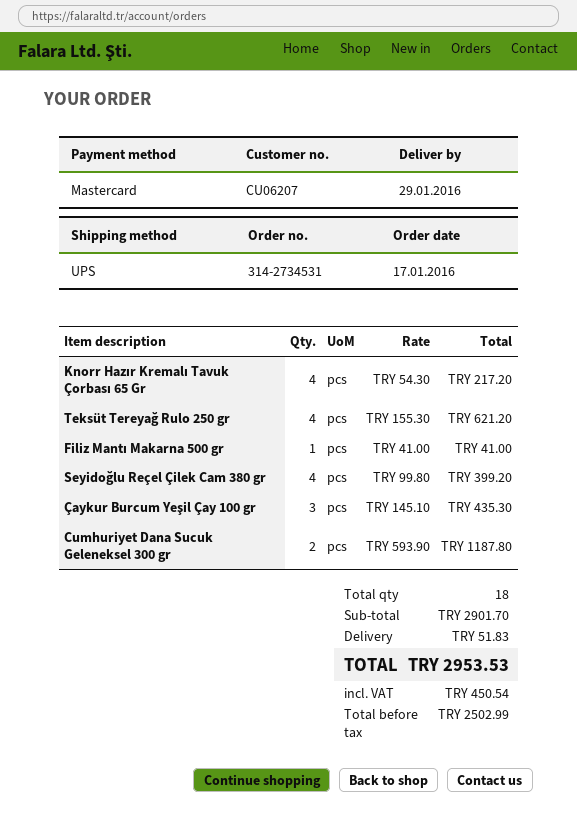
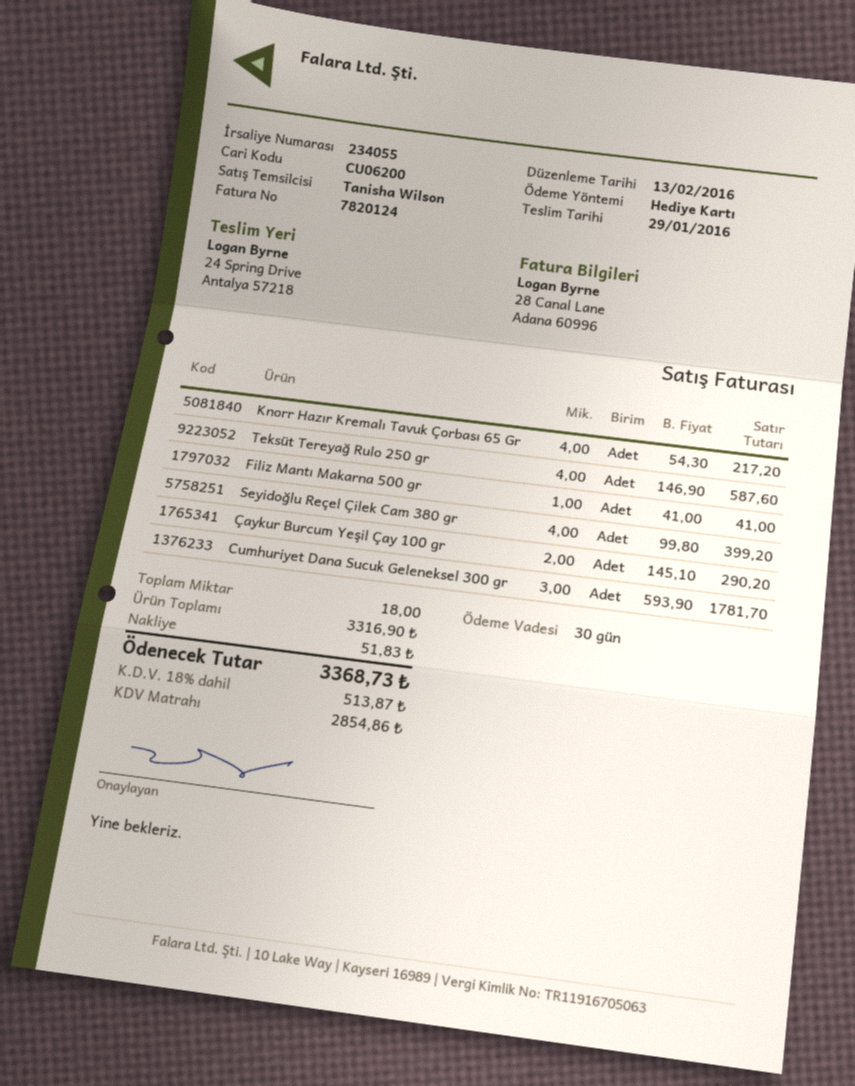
customer number: CU06207 -> CU06200
payment method: Mastercard -> gift card
Teksüt Tereyağ Rulo 250 gr: 4 x 155.30 = 621.20 -> 4 x 146.90 = 587.60
Çaykur Burcum Yeşil Çay 100 gr: 3 x 145.10 = 435.30 -> 2 x 145.10 = 290.20
Cumhuriyet Dana Sucuk Geleneksel 300 gr: 2 x 593.90 = 1187.80 -> 3 x 593.90 = 1781.70
subtotal: 2901.70 -> 3316.90
net: 2502.99 -> 2854.86
tax: 450.54 -> 513.87
total: 2953.53 -> 3368.73

